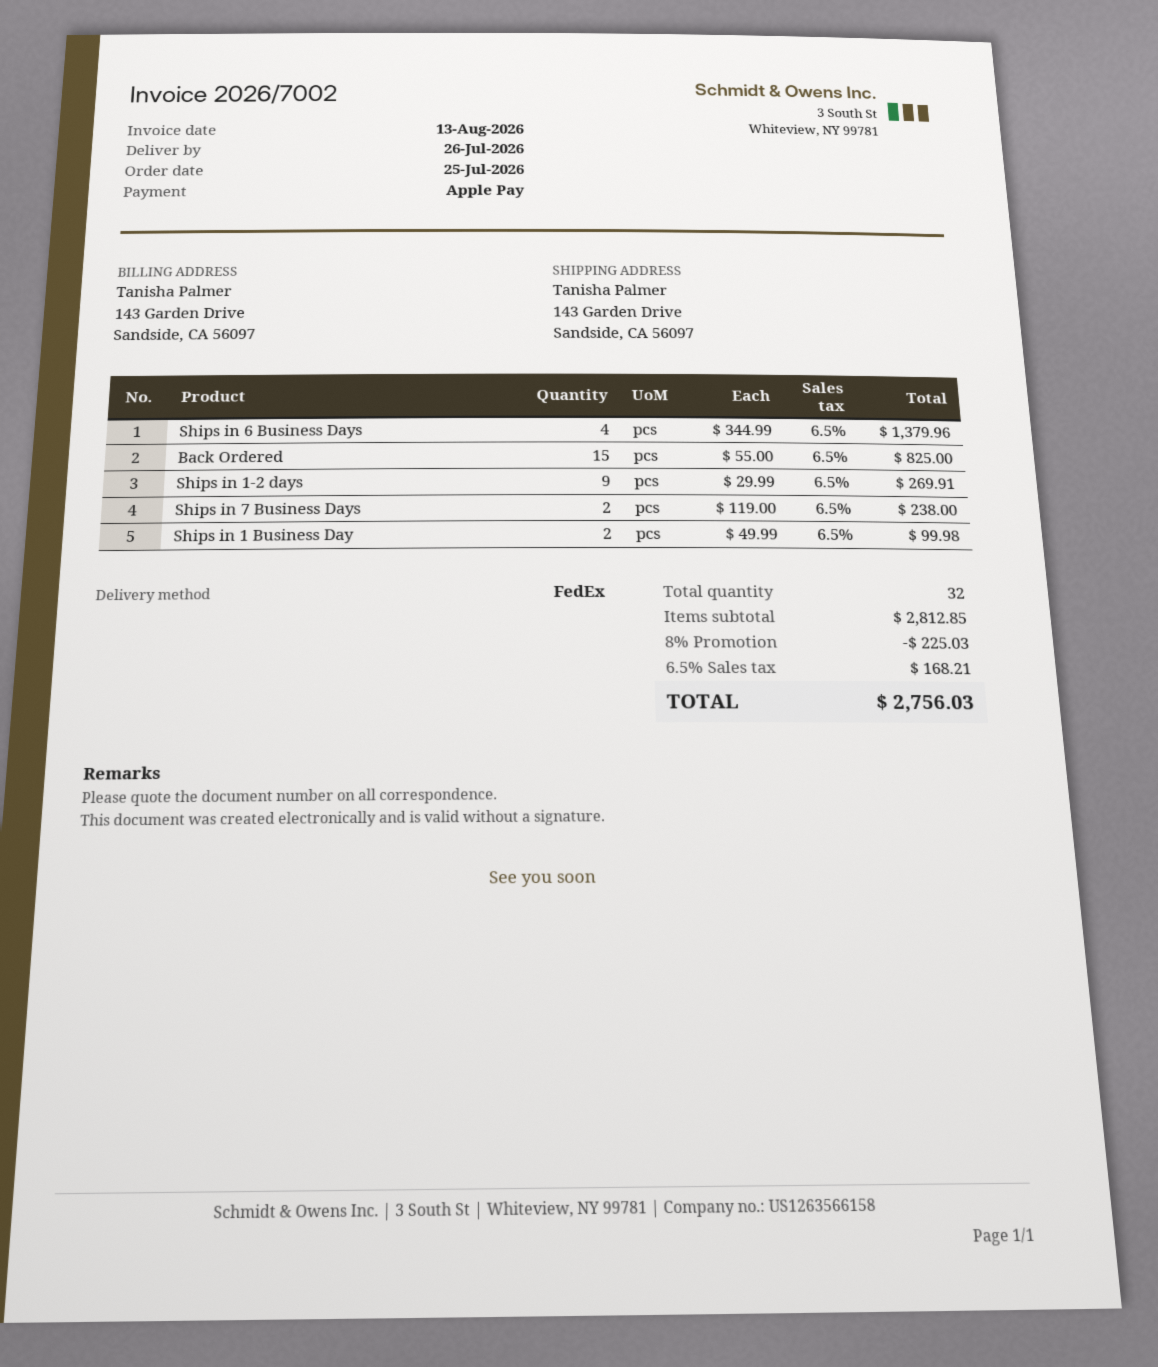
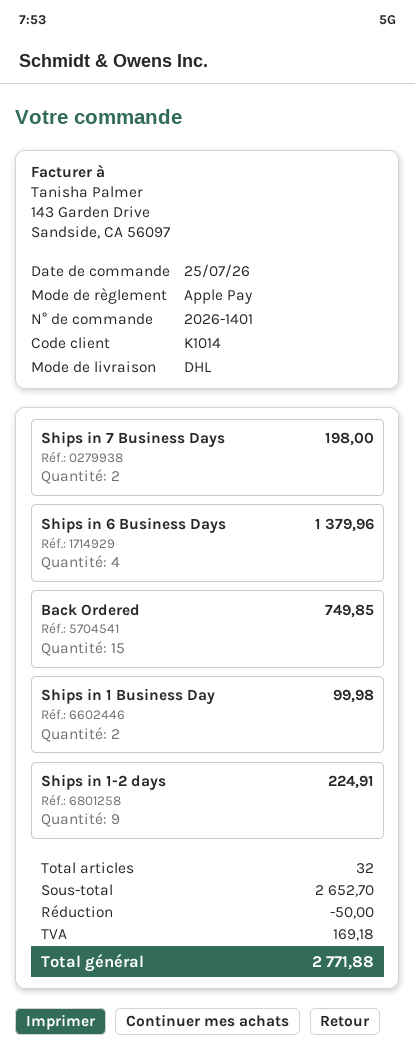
shipping method: FedEx -> DHL
Back Ordered: 15 for 825.00 -> 15 for 749.85
Ships in 1-2 days: 9 for 269.91 -> 9 for 224.91
Ships in 7 Business Days: 2 for 238.00 -> 2 for 198.00
subtotal: 2812.85 -> 2652.70
discount: 225.03 -> 50.00
tax: 168.21 -> 169.18
total: 2756.03 -> 2771.88

